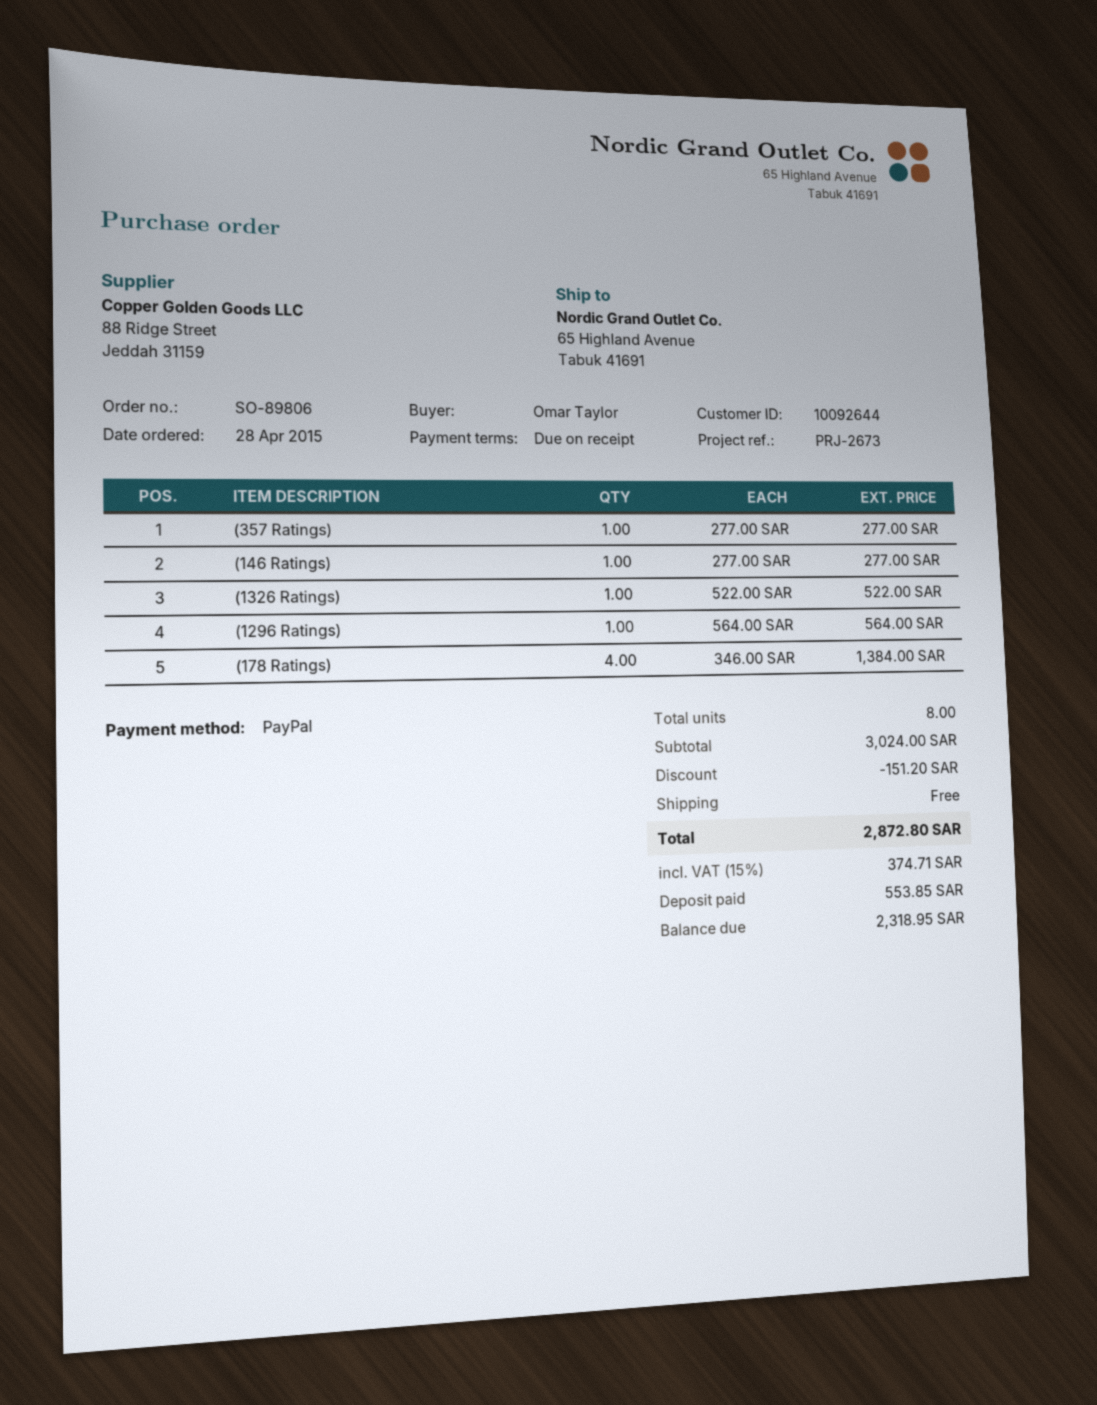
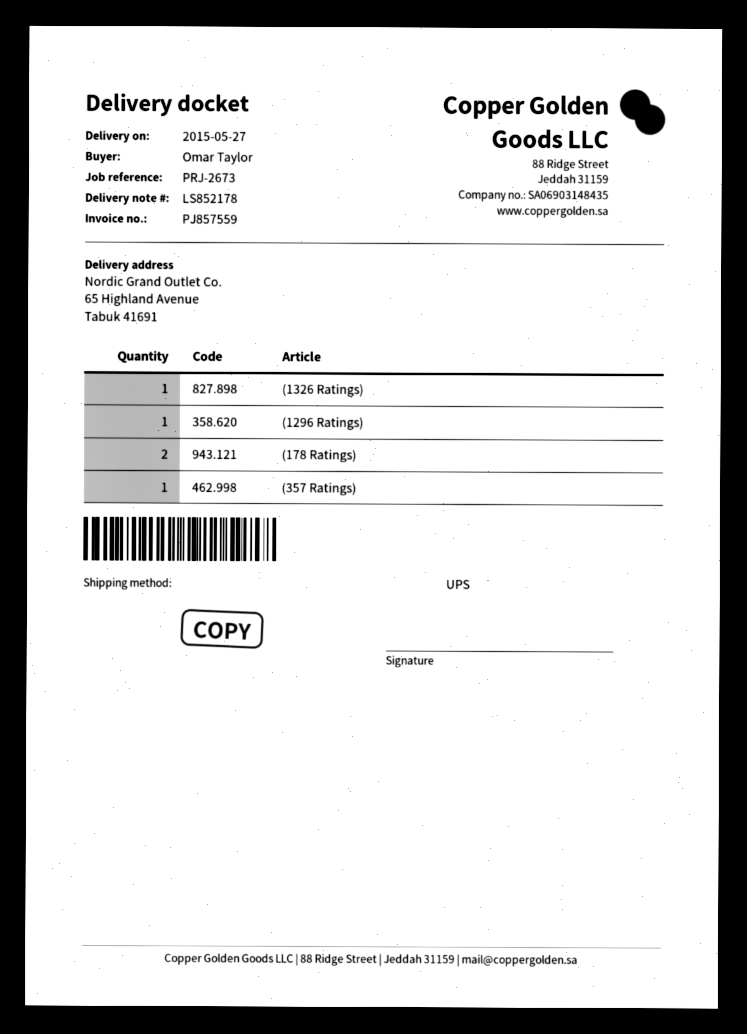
(146 Ratings): 1 -> none
(178 Ratings): 4 -> 2

